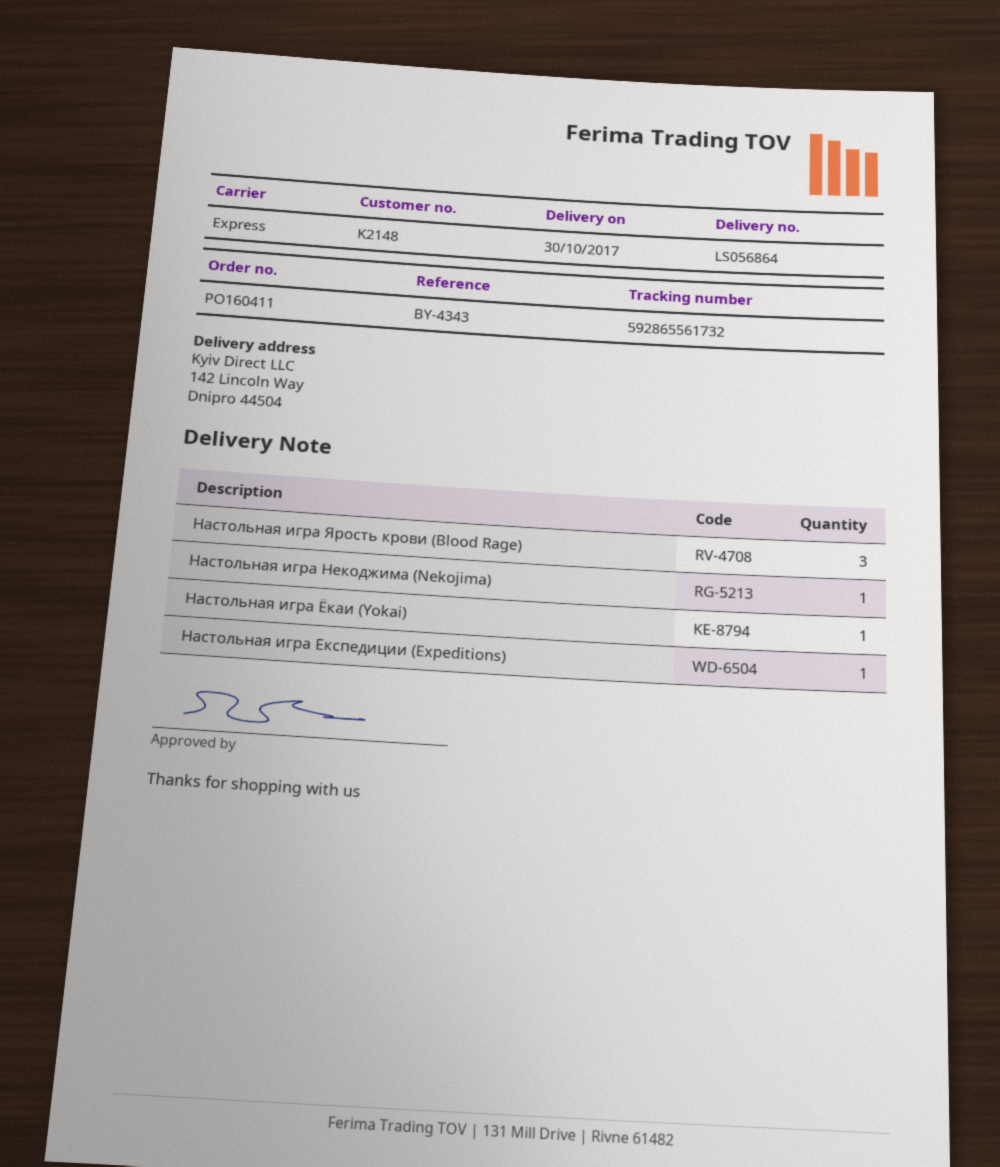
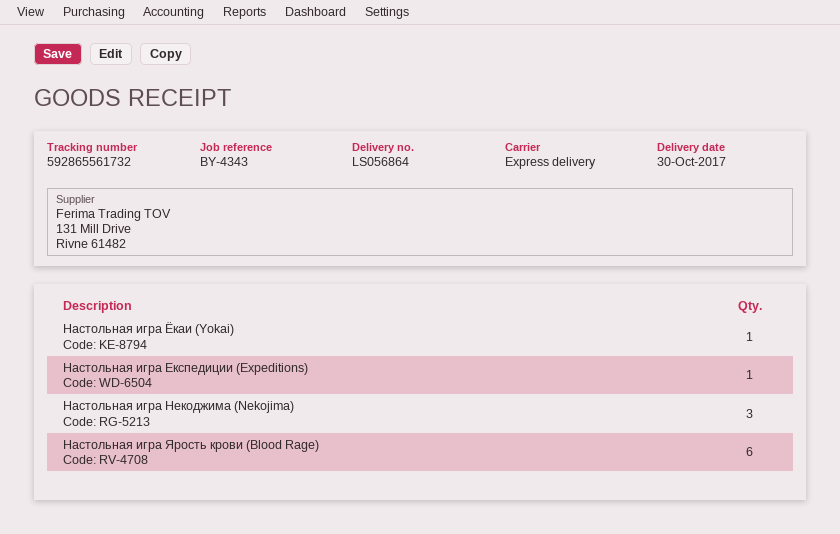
Настольная игра Ярость крови (Blood Rage): 3 -> 6
Настольная игра Некоджима (Nekojima): 1 -> 3

